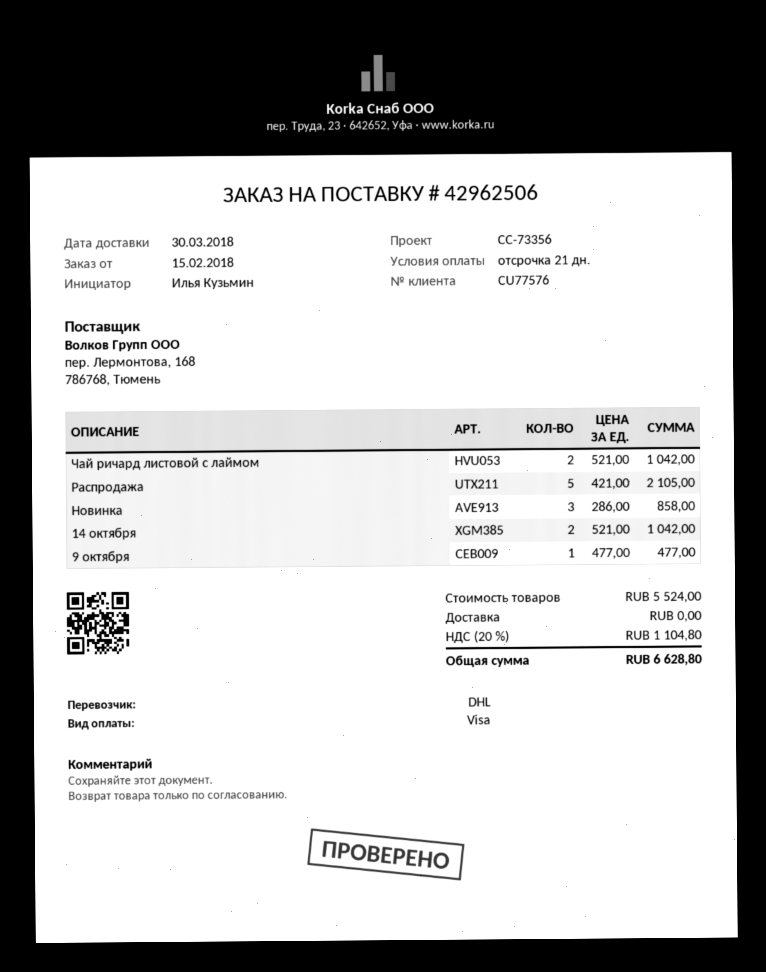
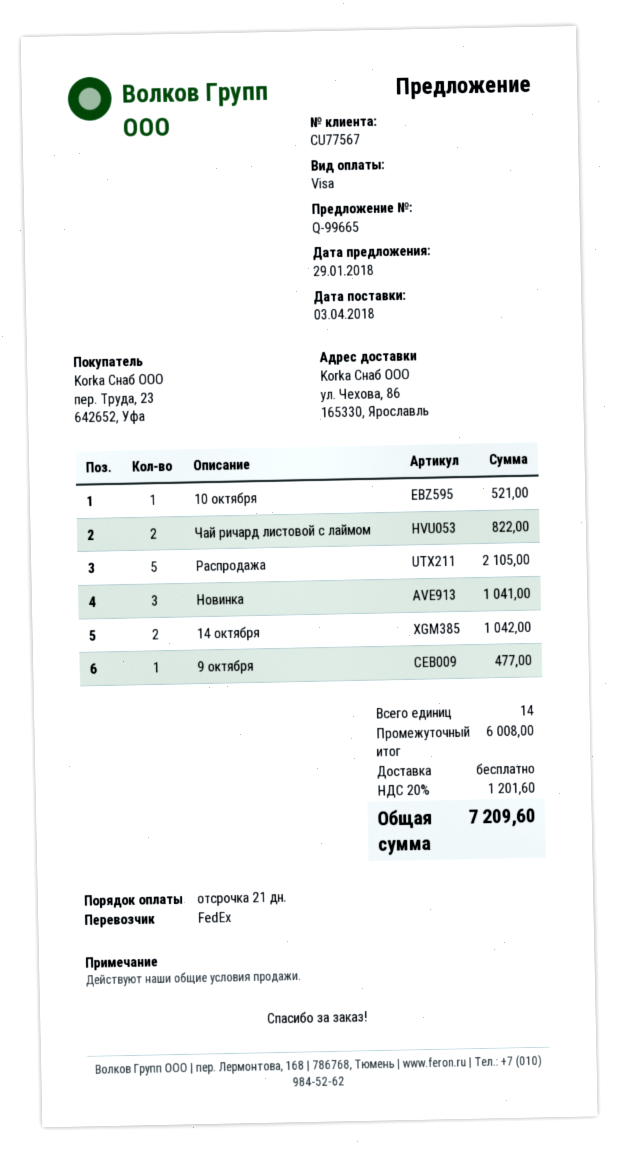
delivery date: 2018-03-30 -> 2018-04-03
customer number: CU77576 -> CU77567
shipping method: DHL -> FedEx
Чай ричард листовой с лаймом: 2 for 1042.00 -> 2 for 822.00
Новинка: 3 for 858.00 -> 3 for 1041.00
10 октября: none -> 1 for 521.00
subtotal: 5524.00 -> 6008.00
tax: 20% = 1104.80 -> 20% = 1201.60
total: 6628.80 -> 7209.60

